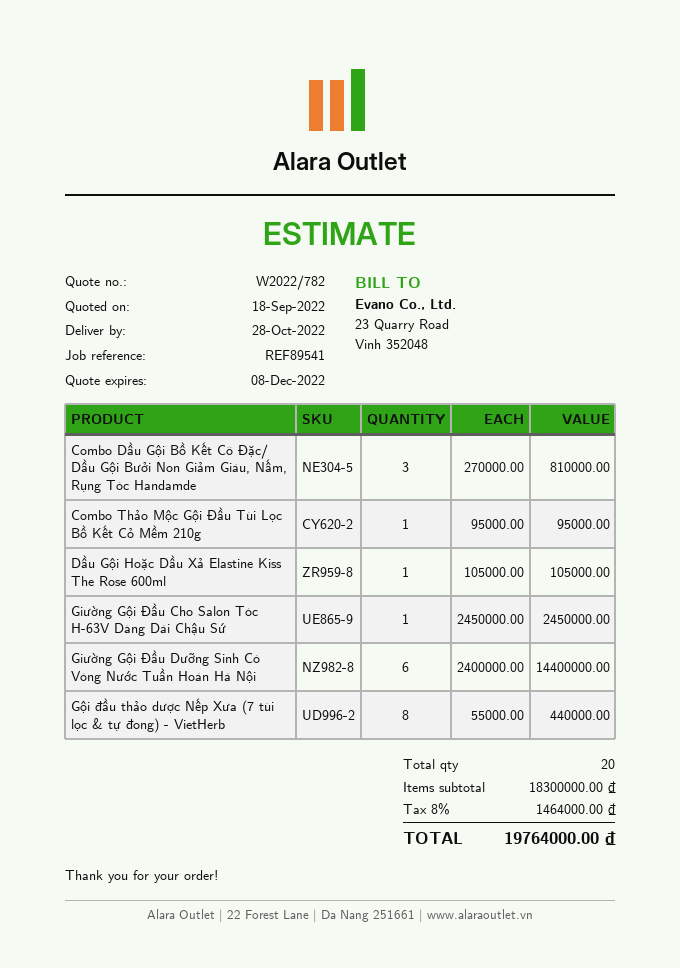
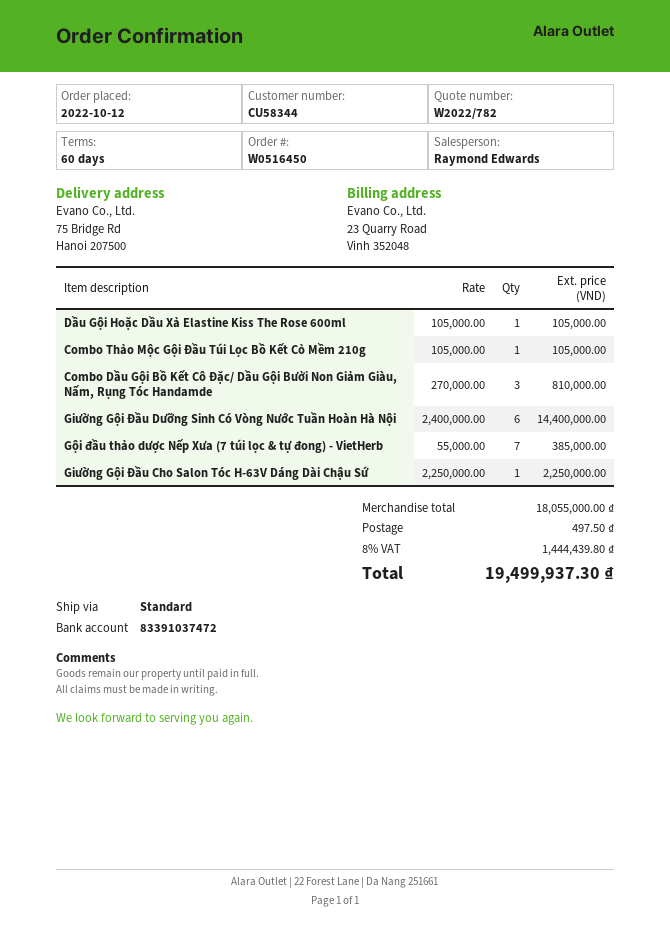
Combo Thảo Mộc Gội Đầu Túi Lọc Bồ Kết Cỏ Mềm 210g: 1 x 95000.00 = 95000.00 -> 1 x 105000.00 = 105000.00
Giường Gội Đầu Cho Salon Tóc H-63V Dáng Dài Chậu Sứ: 1 x 2450000.00 = 2450000.00 -> 1 x 2250000.00 = 2250000.00
Gội đầu thảo dược Nếp Xưa (7 túi lọc & tự đong) - VietHerb: 8 x 55000.00 = 440000.00 -> 7 x 55000.00 = 385000.00
subtotal: 18300000.00 -> 18055000.00
shipping: none -> 497.50
tax: 8% = 1464000.00 -> 8% = 1444439.80
total: 19764000.00 -> 19499937.30

